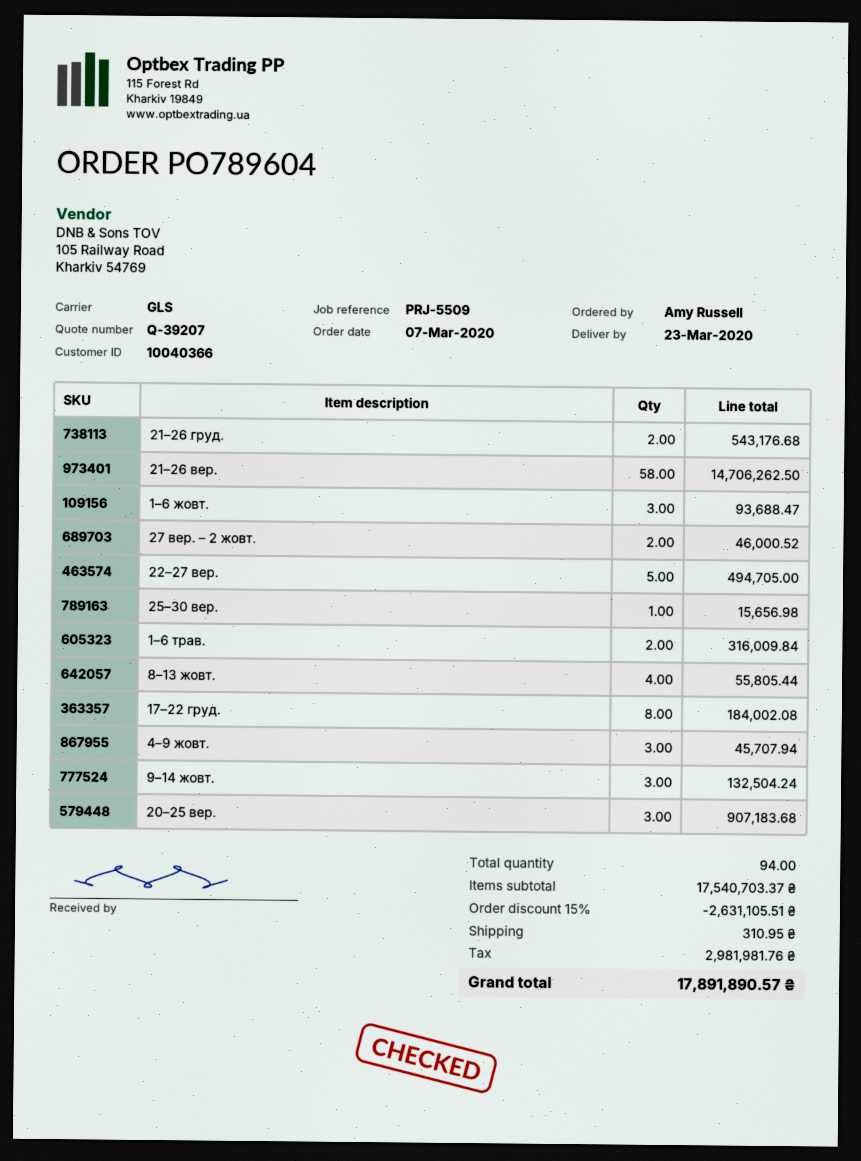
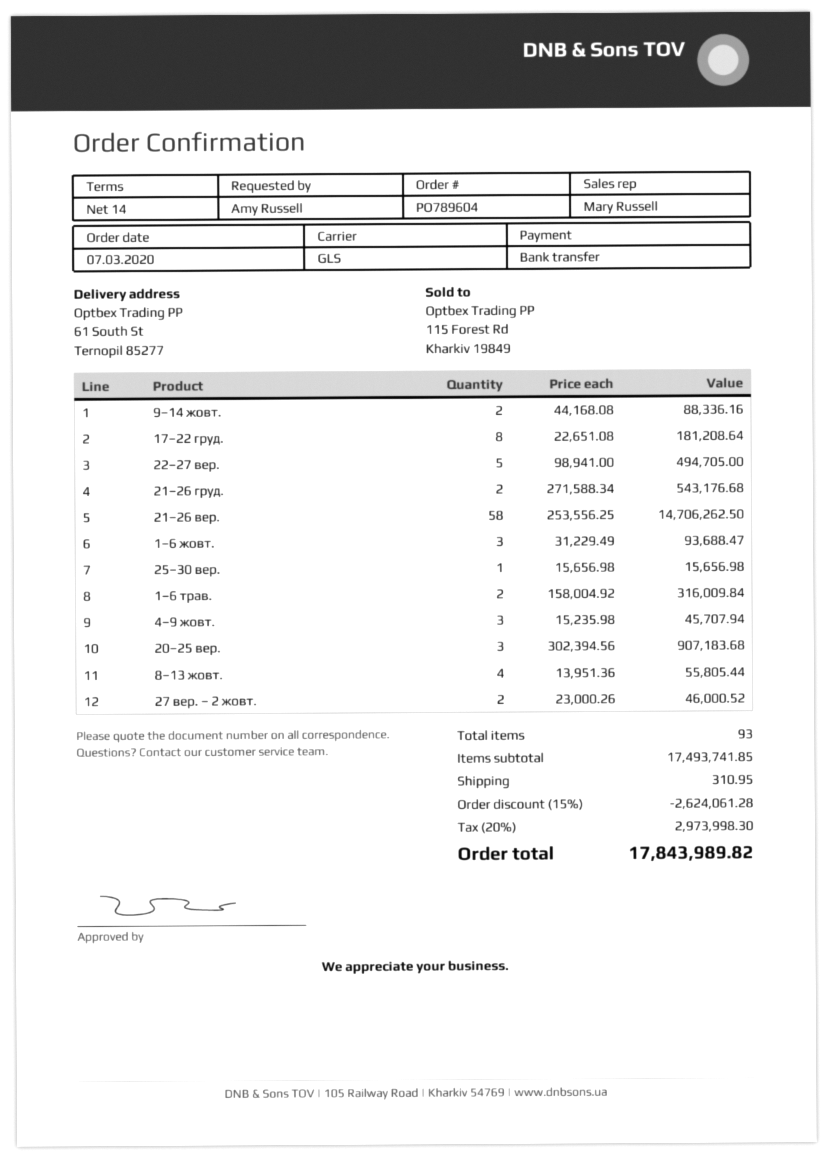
17–22 груд.: 8 for 184002.08 -> 8 for 181208.64
9–14 жовт.: 3 for 132504.24 -> 2 for 88336.16
total quantity: 94 -> 93
subtotal: 17540703.37 -> 17493741.85
discount: 15% = 2631105.51 -> 15% = 2624061.28
tax: 2981981.76 -> 2973998.30
total: 17891890.57 -> 17843989.82

